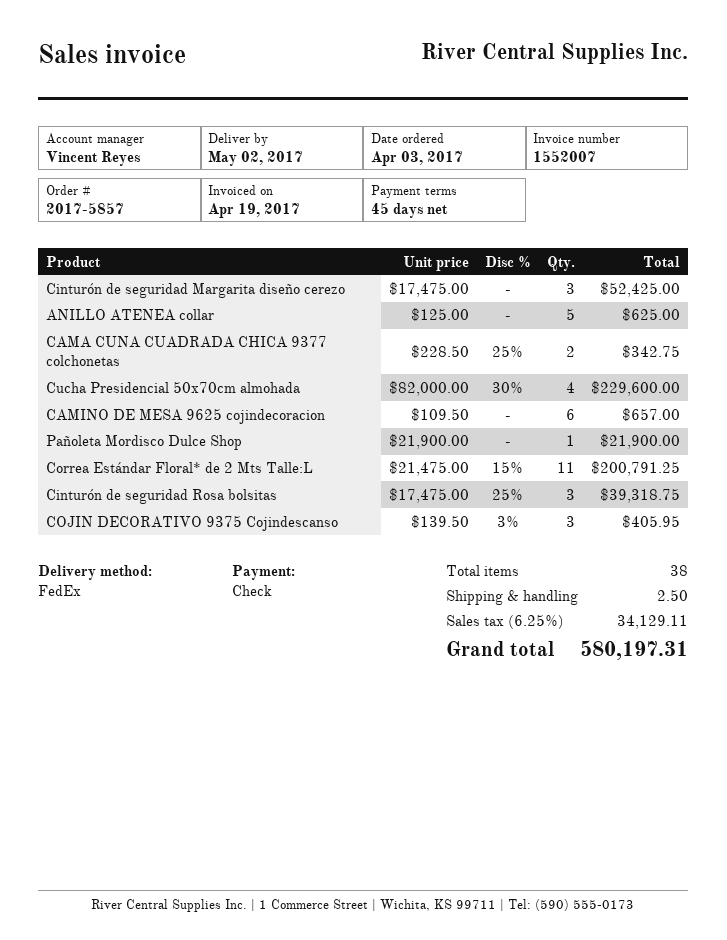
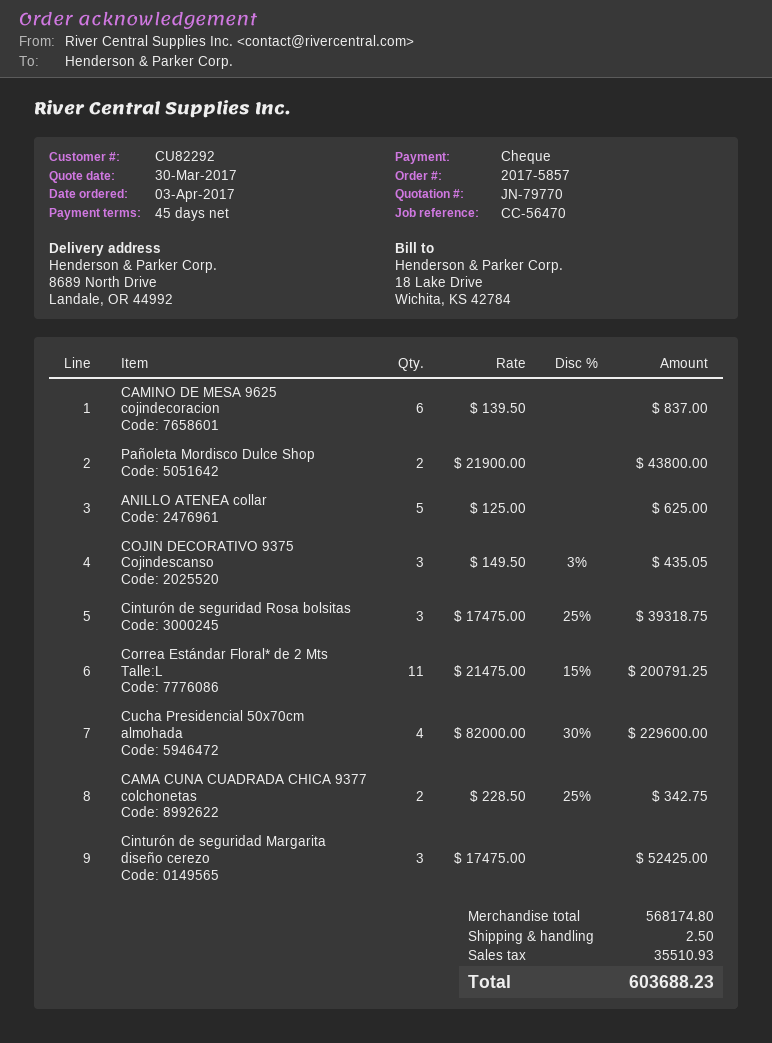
CAMINO DE MESA 9625 cojindecoracion: 6 x 109.50 = 657.00 -> 6 x 139.50 = 837.00
Pañoleta Mordisco Dulce Shop: 1 x 21900.00 = 21900.00 -> 2 x 21900.00 = 43800.00
COJIN DECORATIVO 9375 Cojindescanso: 3 x 139.50 - 3% = 405.95 -> 3 x 149.50 - 3% = 435.05
tax: 34129.11 -> 35510.93
total: 580197.31 -> 603688.23

